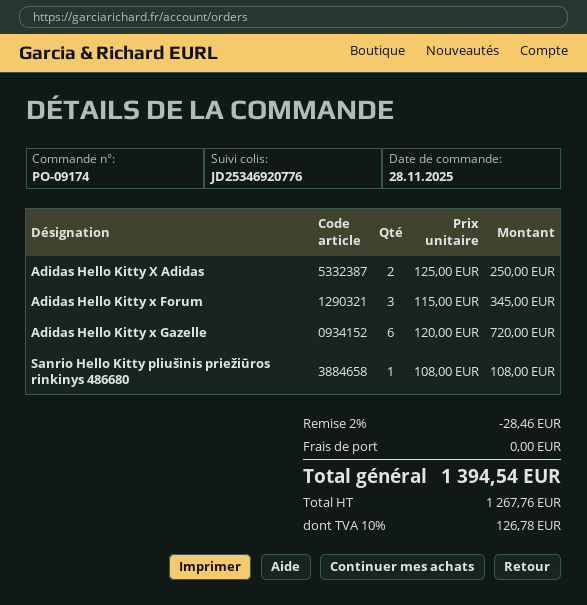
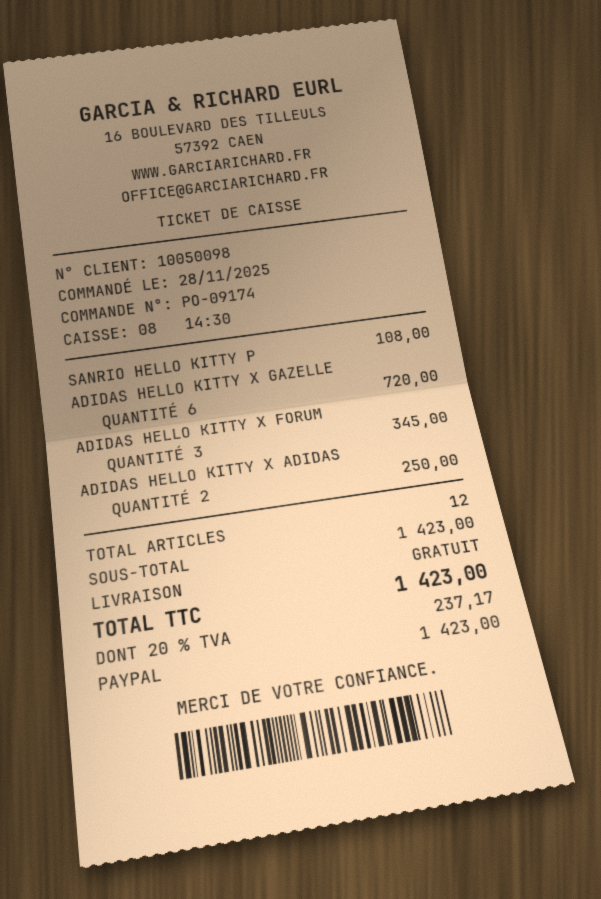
discount: 2% = 28.46 -> none
tax: 10% = 126.78 -> 20% = 237.17
total: 1394.54 -> 1423.00

